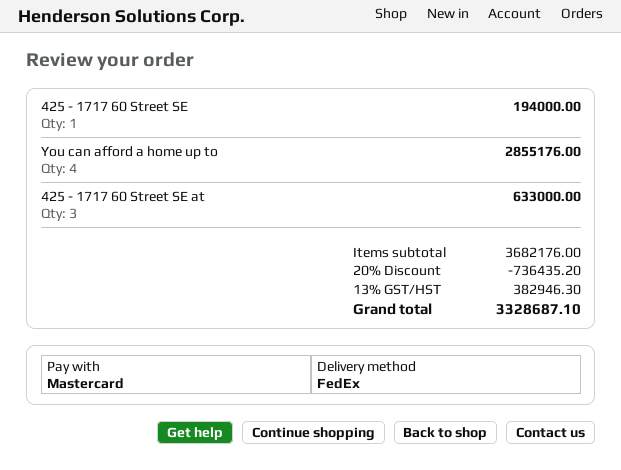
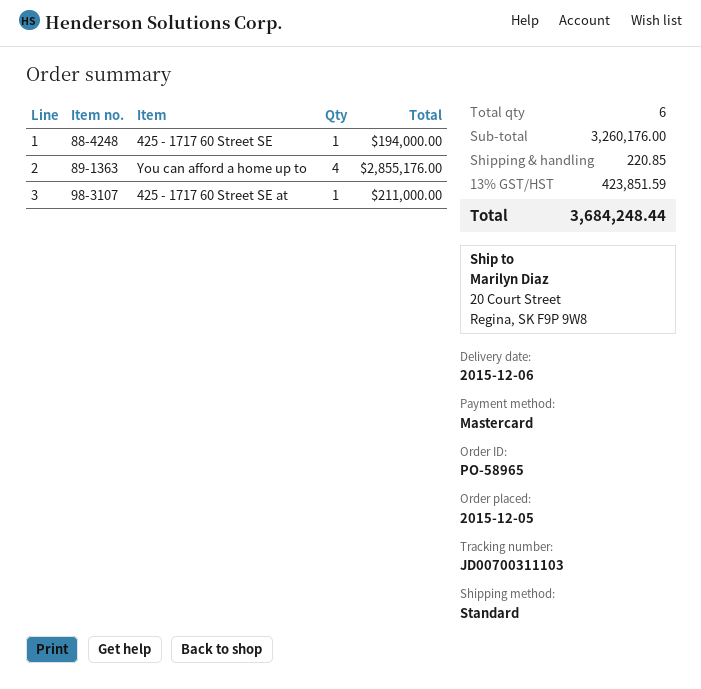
shipping method: FedEx -> standard
425 - 1717 60 Street SE at: 3 for 633000.00 -> 1 for 211000.00
subtotal: 3682176.00 -> 3260176.00
discount: 20% = 736435.20 -> none
shipping: none -> 220.85
tax: 13% = 382946.30 -> 13% = 423851.59
total: 3328687.10 -> 3684248.44

